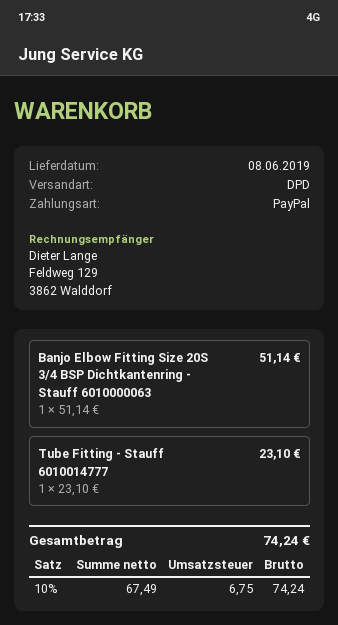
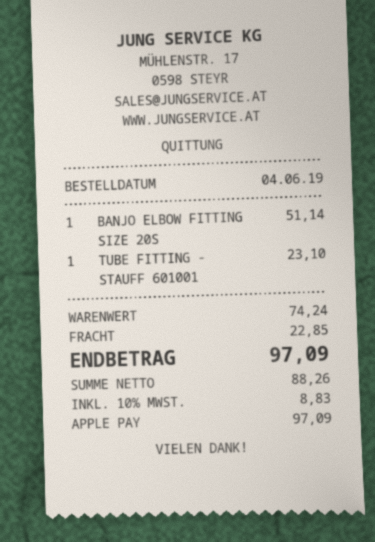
payment method: PayPal -> Apple Pay
shipping: none -> 22.85
net: 67.49 -> 88.26
tax: 10% = 6.75 -> 10% = 8.83
total: 74.24 -> 97.09

